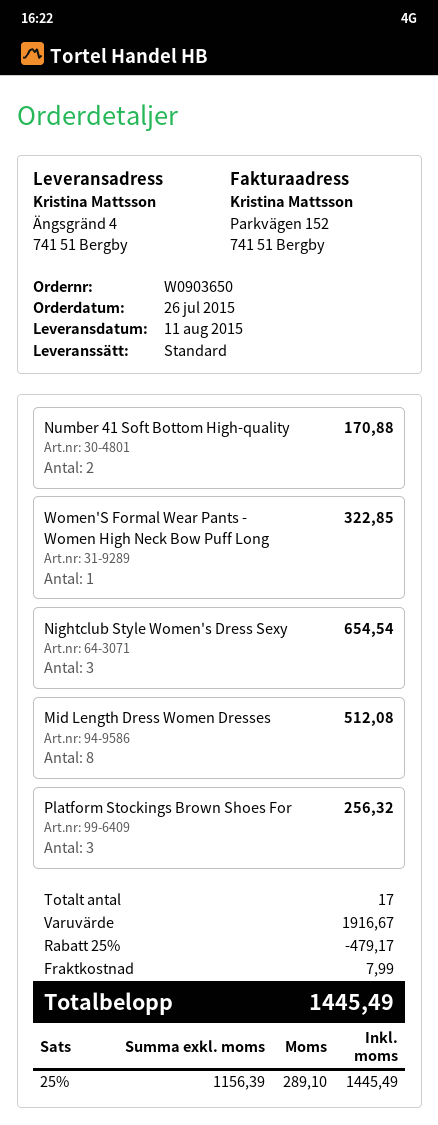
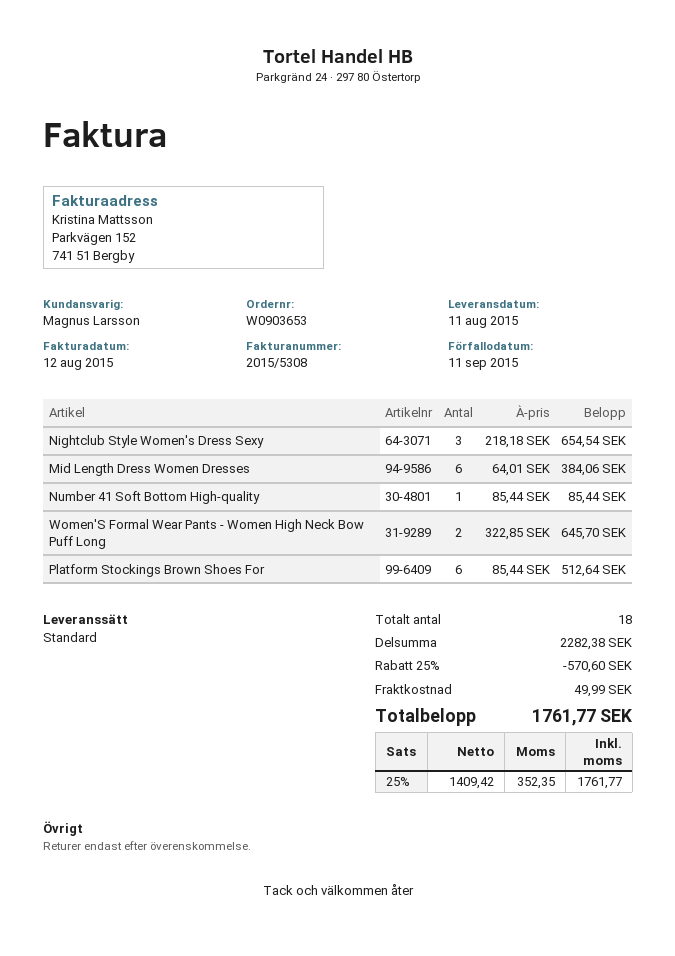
order number: W0903650 -> W0903653
Number 41 Soft Bottom High-quality: 2 for 170.88 -> 1 for 85.44
Women'S Formal Wear Pants - Women High Neck Bow Puff Long: 1 for 322.85 -> 2 for 645.70
Mid Length Dress Women Dresses: 8 for 512.08 -> 6 for 384.06
Platform Stockings Brown Shoes For: 3 for 256.32 -> 6 for 512.64
total quantity: 17 -> 18
subtotal: 1916.67 -> 2282.38
discount: 25% = 479.17 -> 25% = 570.60
shipping: 7.99 -> 49.99
net: 1156.39 -> 1409.42
tax: 25% = 289.10 -> 25% = 352.35
total: 1445.49 -> 1761.77

